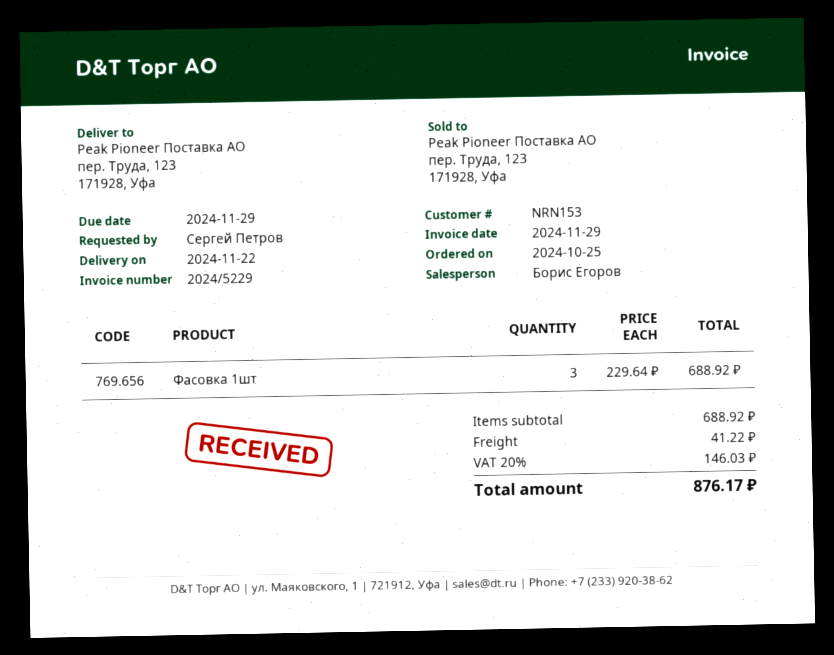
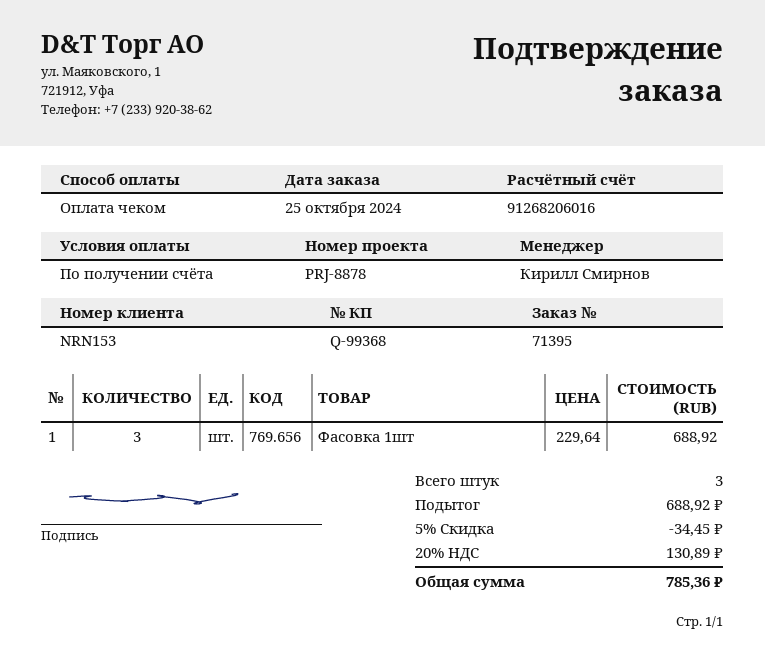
sales rep: Борис Егоров -> Кирилл Смирнов
discount: none -> 5% = 34.45
shipping: 41.22 -> none
tax: 20% = 146.03 -> 20% = 130.89
total: 876.17 -> 785.36

